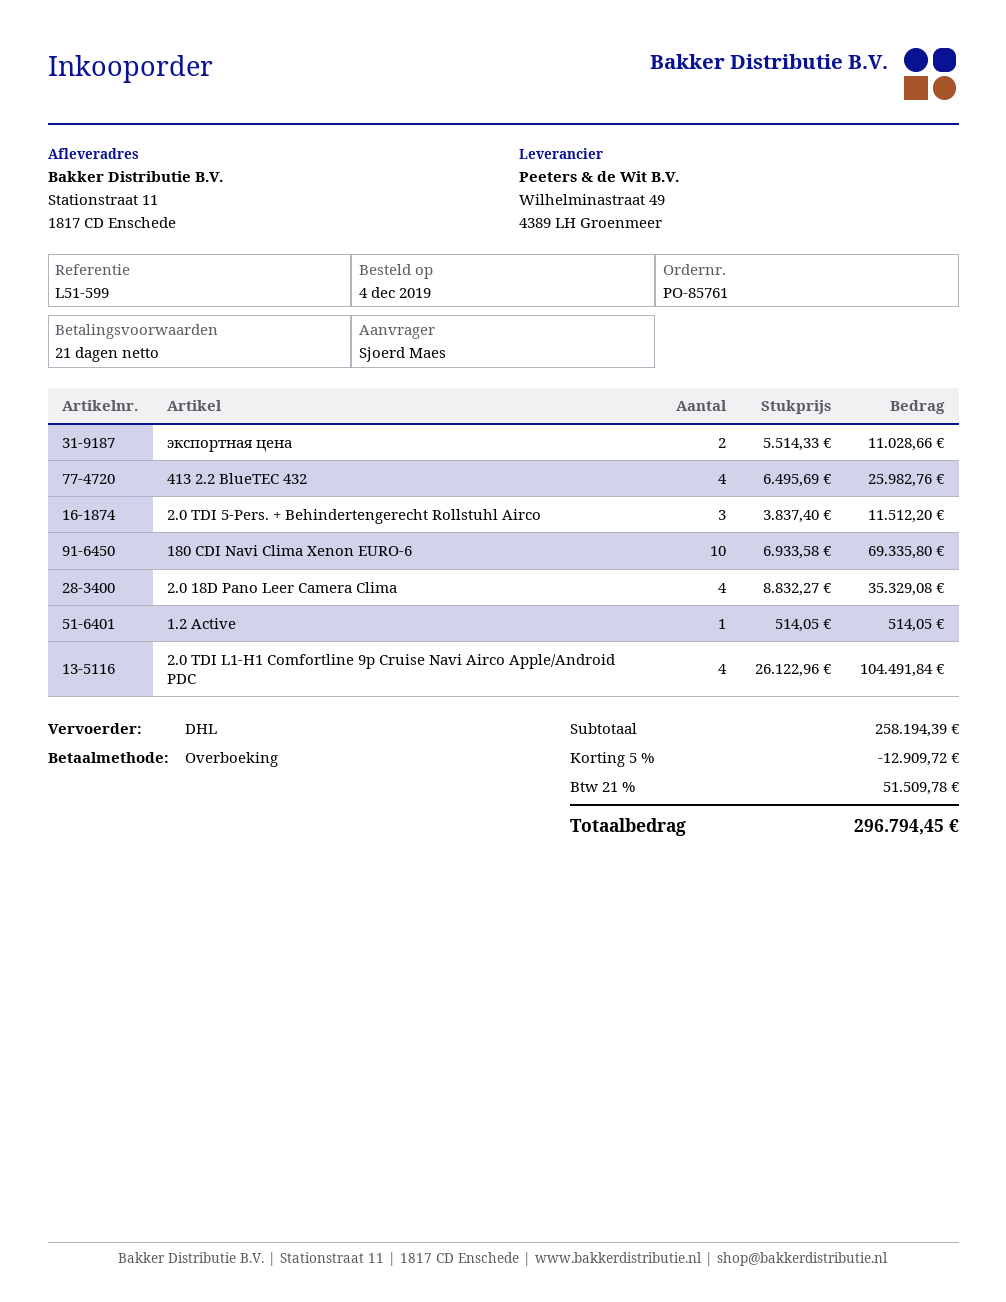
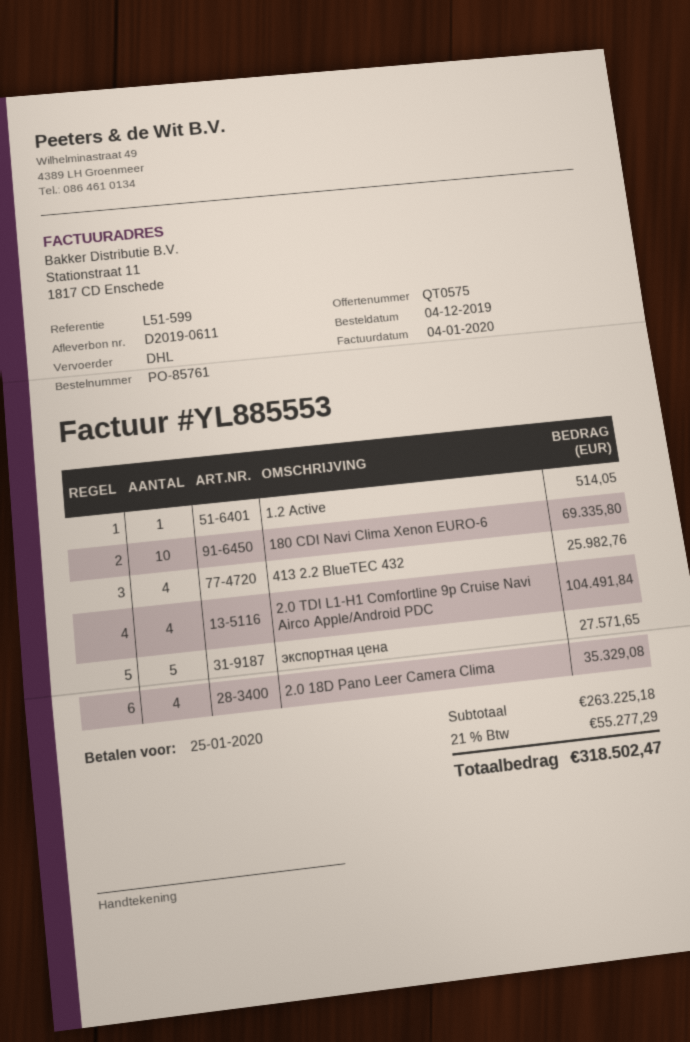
экспортная цена: 2 for 11028.66 -> 5 for 27571.65
2.0 TDI 5-Pers. + Behindertengerecht Rollstuhl Airco: 3 for 11512.20 -> none
subtotal: 258194.39 -> 263225.18
discount: 5% = 12909.72 -> none
tax: 21% = 51509.78 -> 21% = 55277.29
total: 296794.45 -> 318502.47

